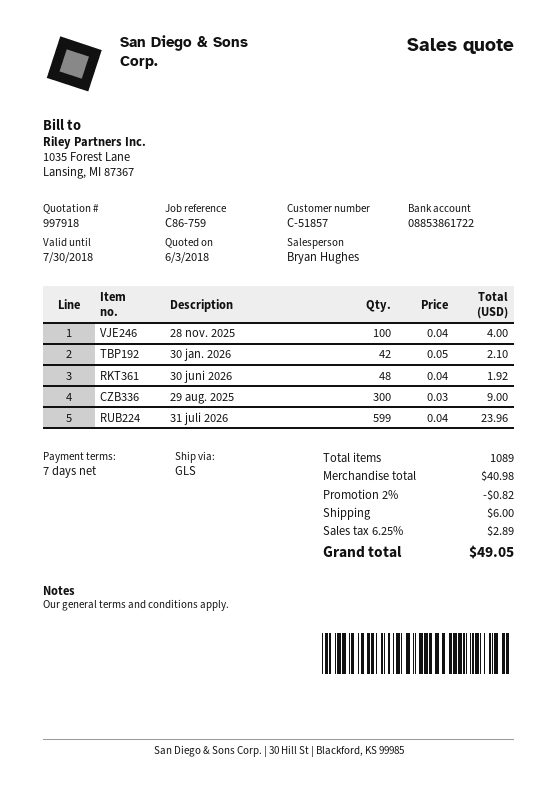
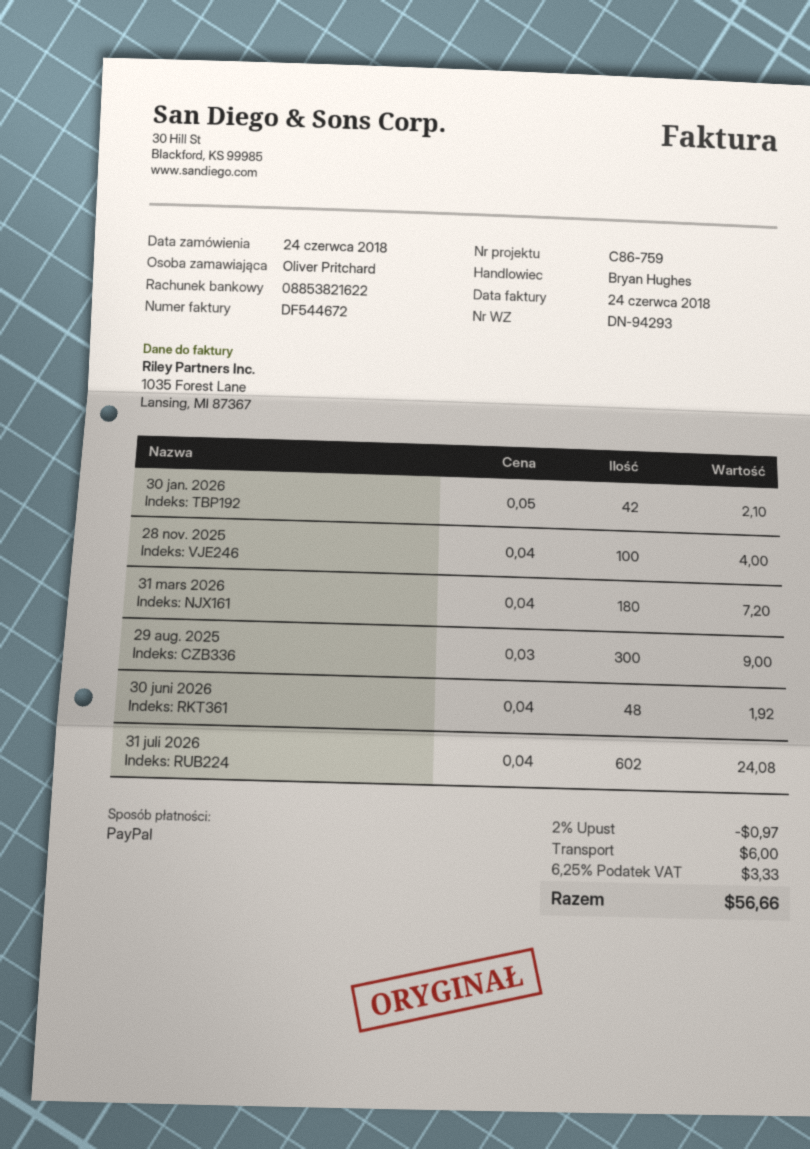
bank account: 08853861722 -> 08853821622
31 juli 2026: 599 x 0.04 = 23.96 -> 602 x 0.04 = 24.08
31 mars 2026: none -> 180 x 0.04 = 7.20
discount: 2% = 0.82 -> 2% = 0.97
tax: 6.25% = 2.89 -> 6.25% = 3.33
total: 49.05 -> 56.66

